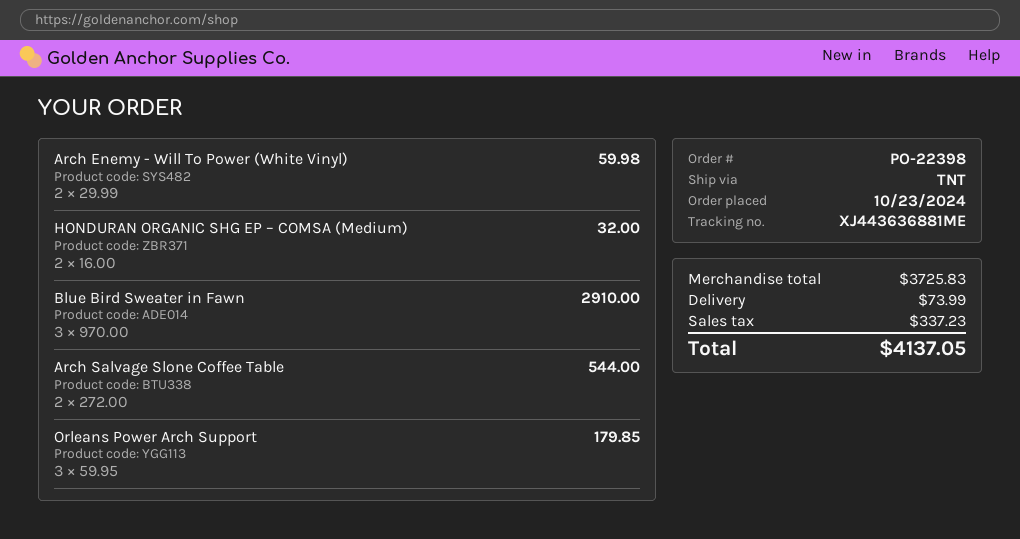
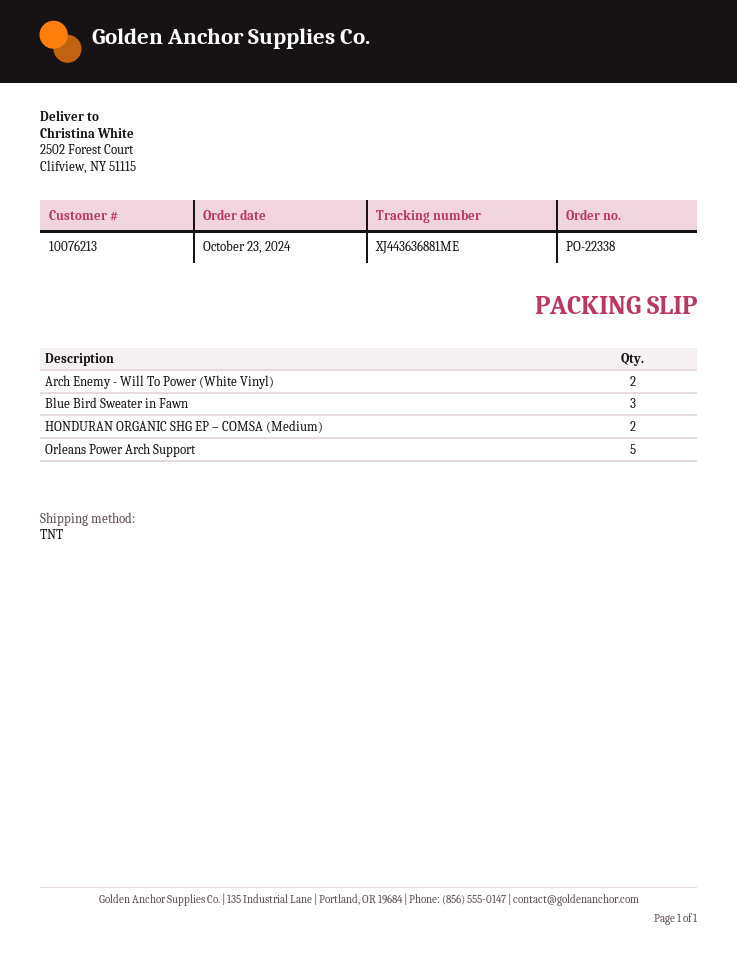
order number: PO-22398 -> PO-22338
Arch Salvage Slone Coffee Table: 2 -> none
Orleans Power Arch Support: 3 -> 5

